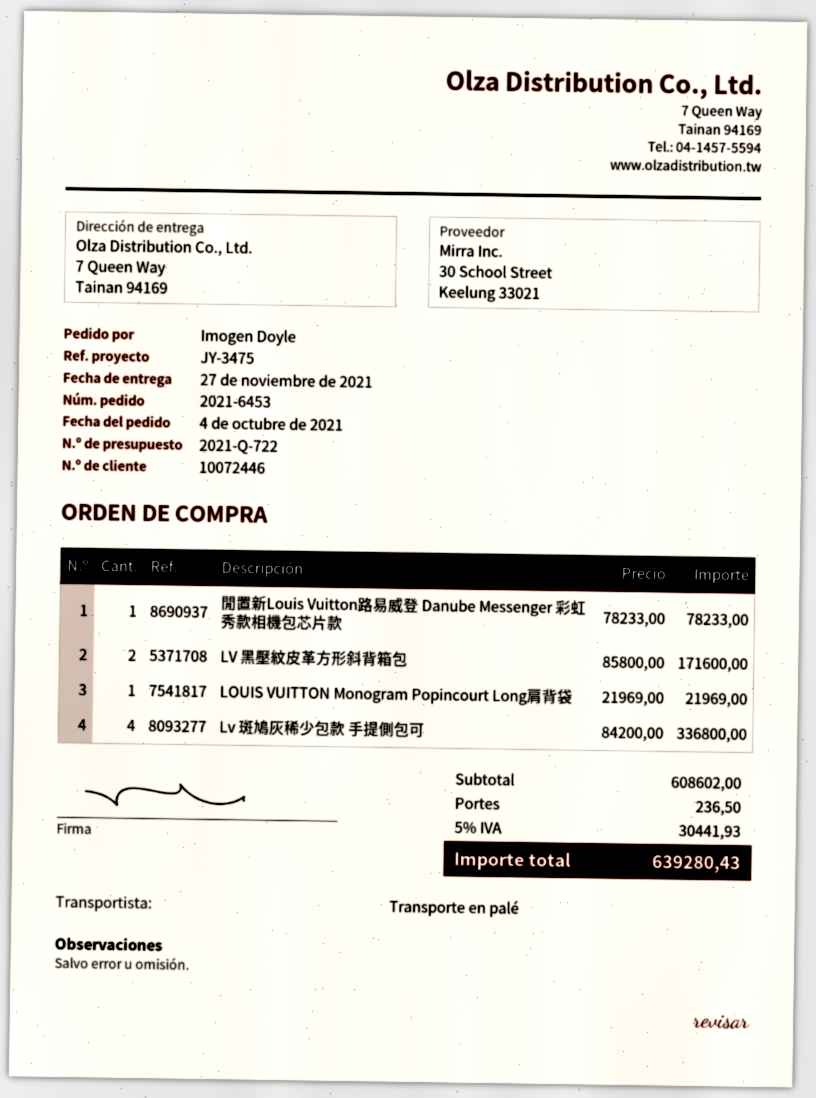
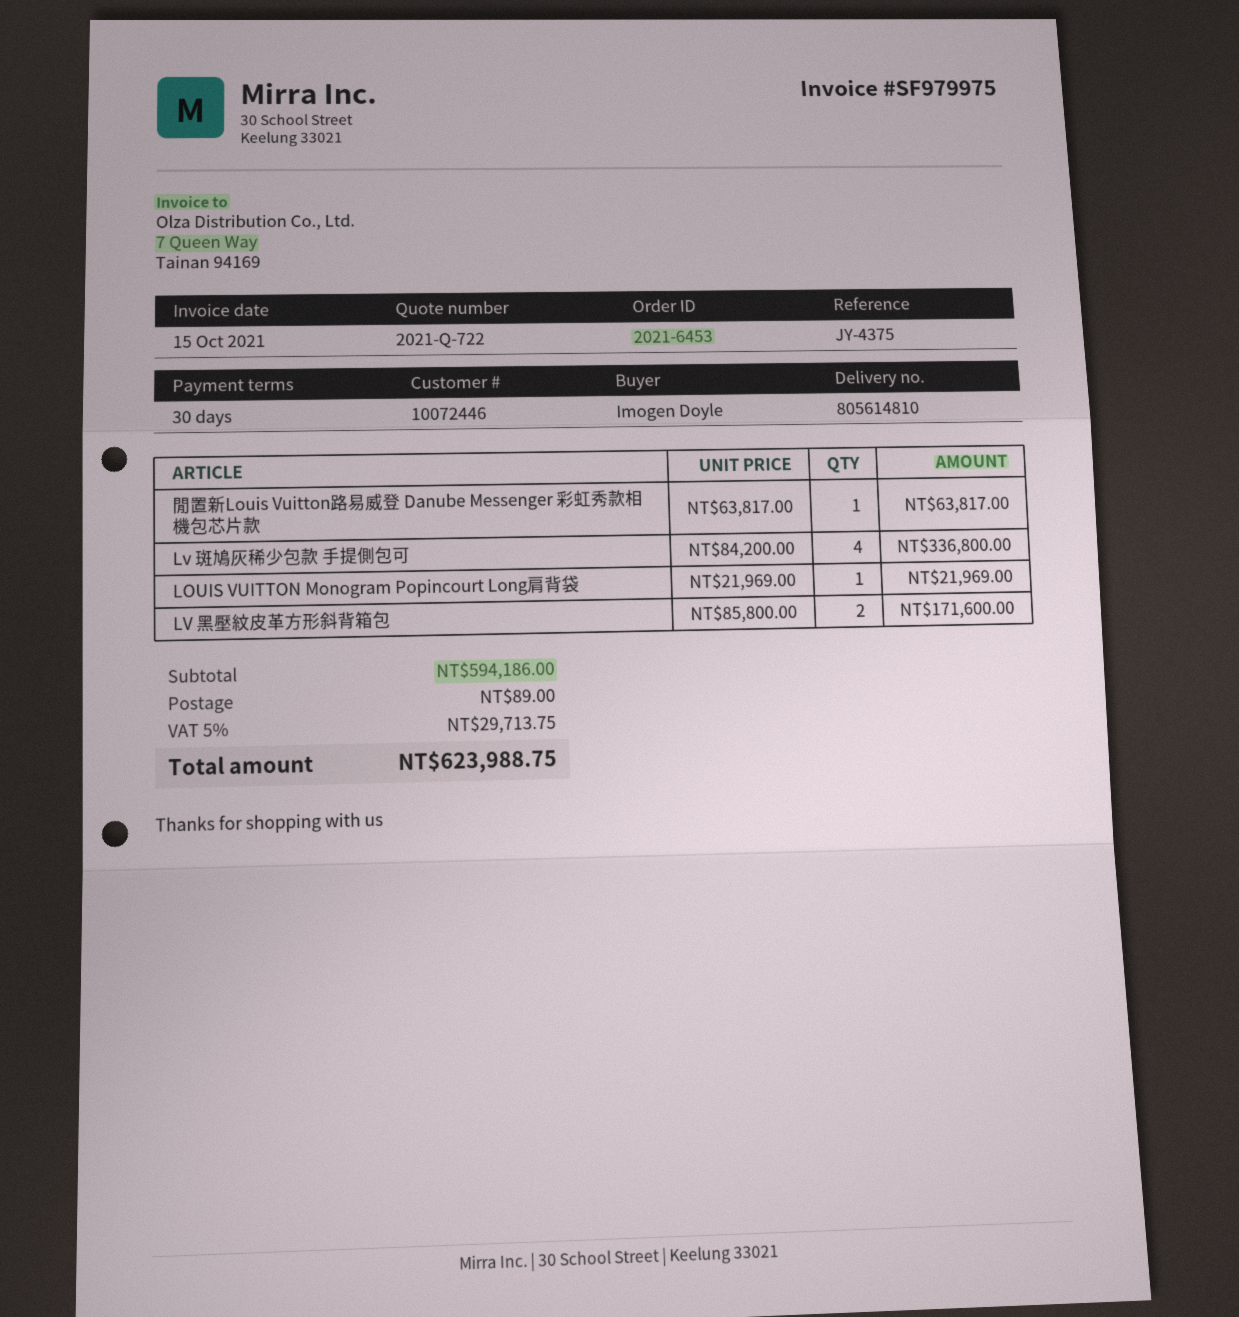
reference: JY-3475 -> JY-4375
閒置新Louis Vuitton路易威登 Danube Messenger 彩虹秀款相機包芯片款: 1 x 78233.00 = 78233.00 -> 1 x 63817.00 = 63817.00
subtotal: 608602.00 -> 594186.00
shipping: 236.50 -> 89.00
tax: 5% = 30441.93 -> 5% = 29713.75
total: 639280.43 -> 623988.75

